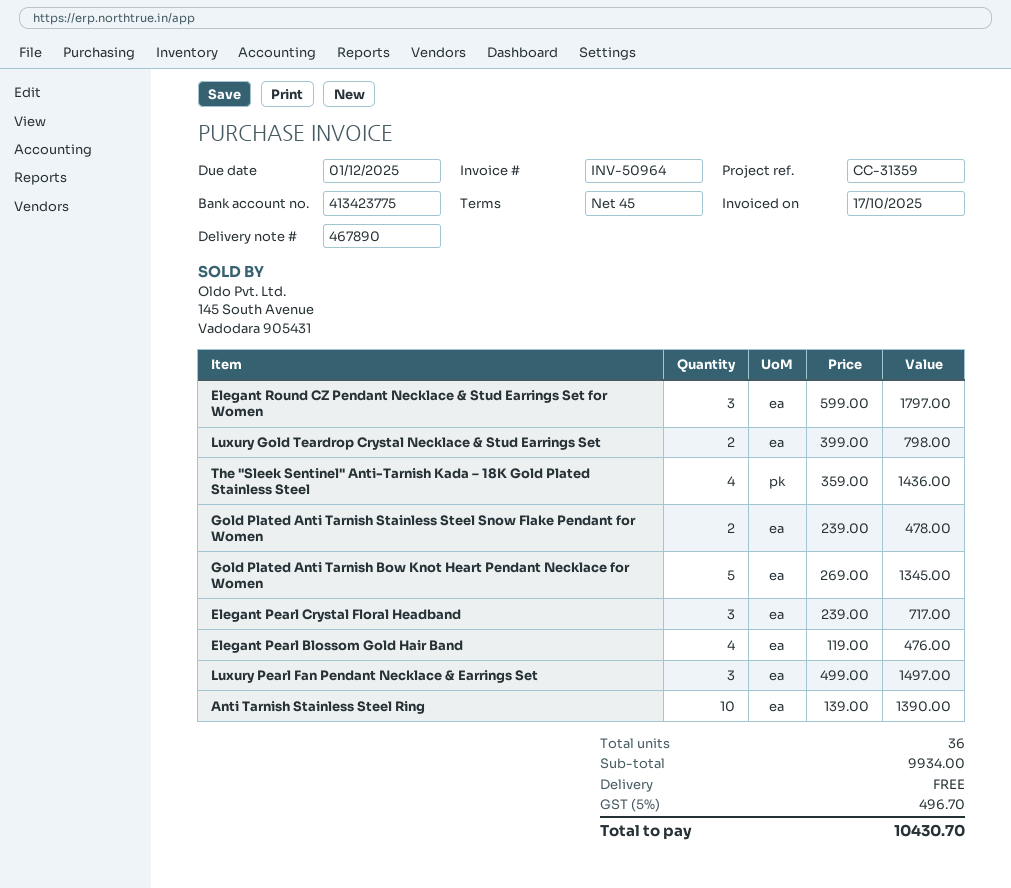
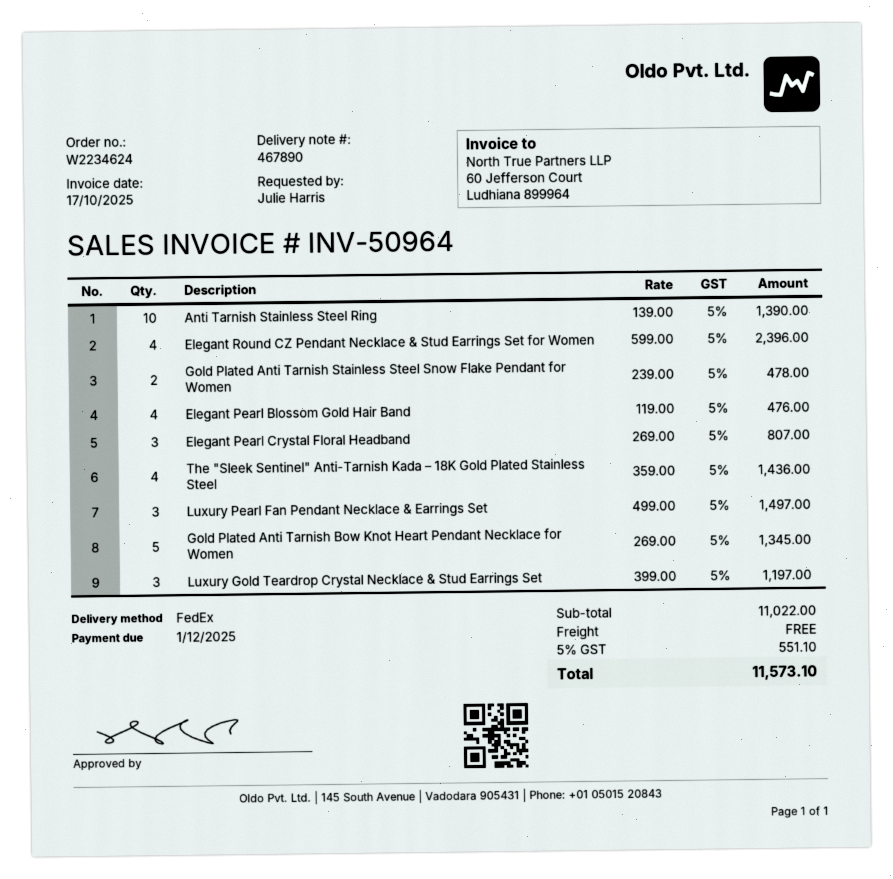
Elegant Round CZ Pendant Necklace & Stud Earrings Set for Women: 3 x 599.00 = 1797.00 -> 4 x 599.00 = 2396.00
Luxury Gold Teardrop Crystal Necklace & Stud Earrings Set: 2 x 399.00 = 798.00 -> 3 x 399.00 = 1197.00
Elegant Pearl Crystal Floral Headband: 3 x 239.00 = 717.00 -> 3 x 269.00 = 807.00
subtotal: 9934.00 -> 11022.00
tax: 5% = 496.70 -> 5% = 551.10
total: 10430.70 -> 11573.10

